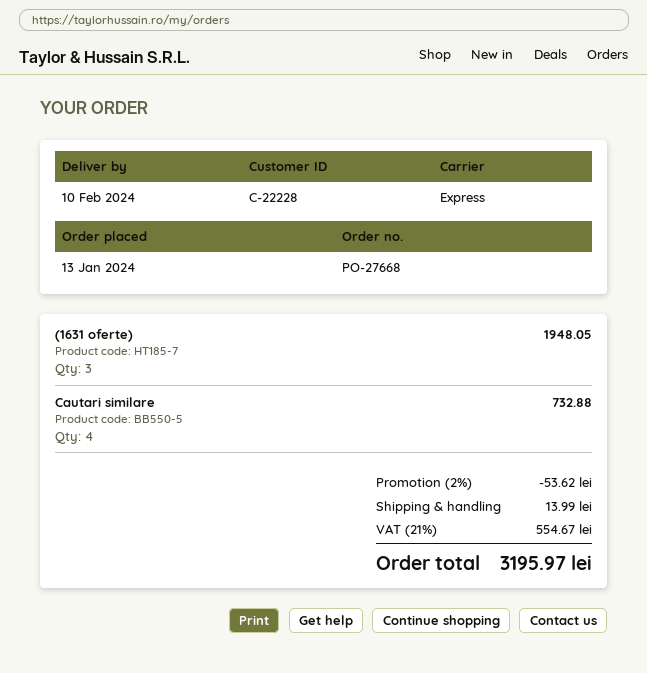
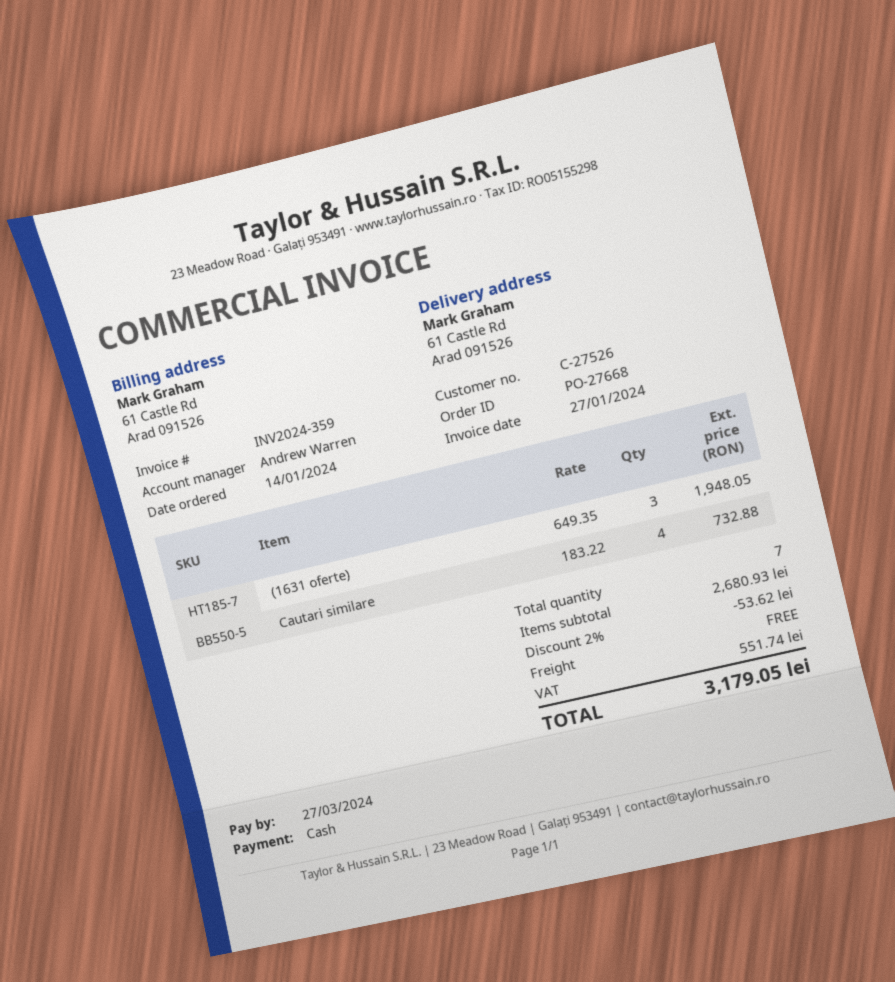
order date: 2024-01-13 -> 2024-01-14
customer number: C-22228 -> C-27526
shipping: 13.99 -> 0.00
tax: 554.67 -> 551.74
total: 3195.97 -> 3179.05

